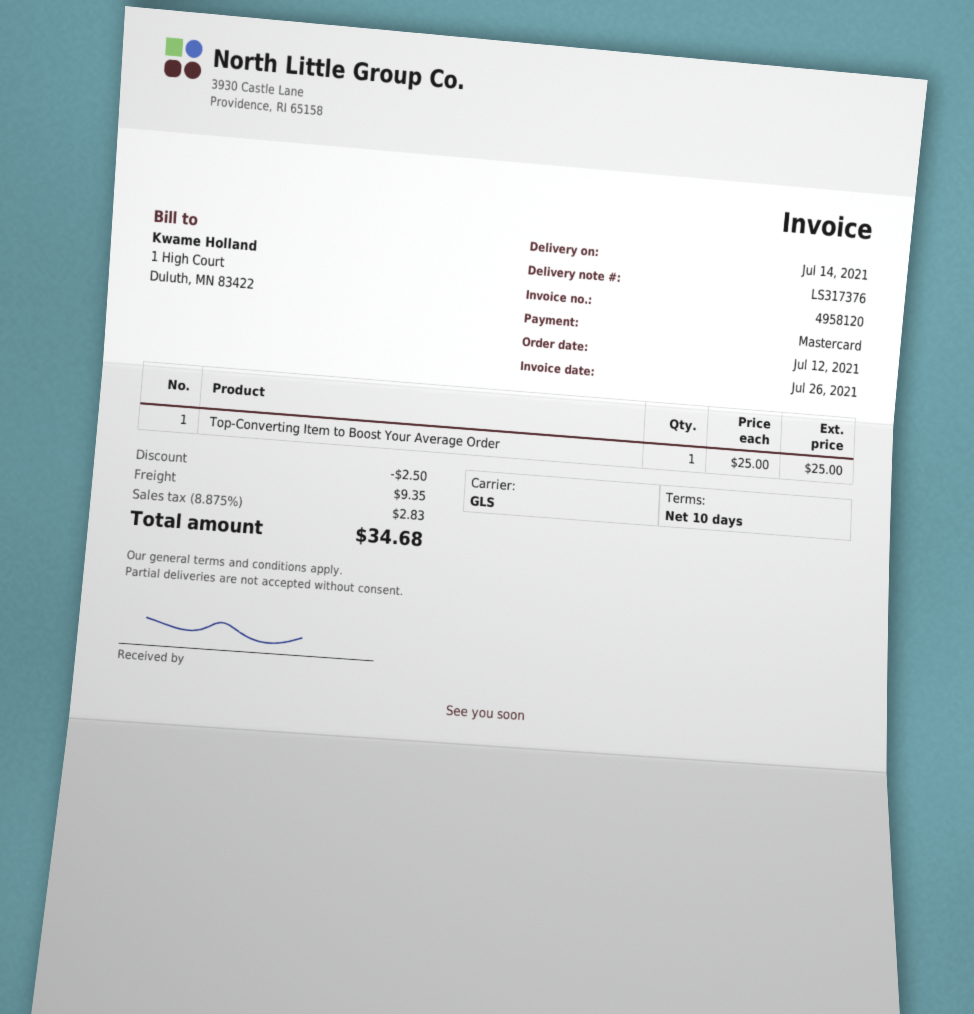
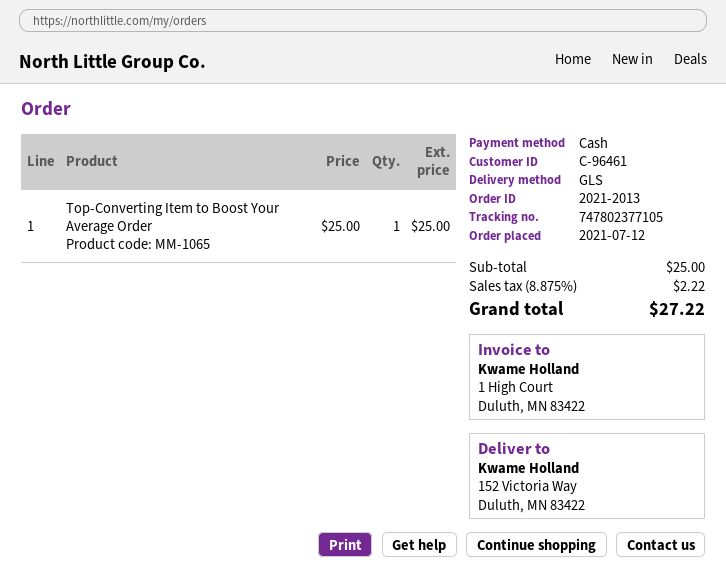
payment method: Mastercard -> cash
discount: 2.50 -> none
shipping: 9.35 -> none
tax: 8.875% = 2.83 -> 8.875% = 2.22
total: 34.68 -> 27.22

